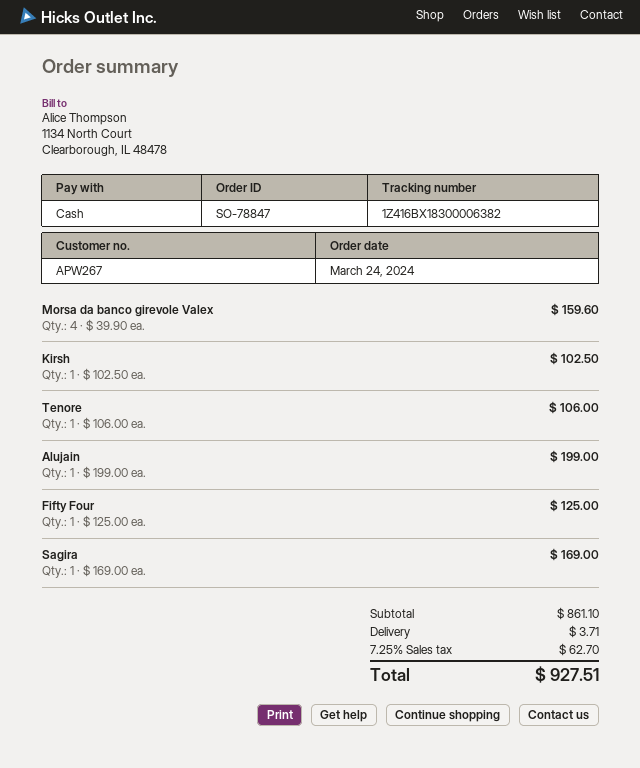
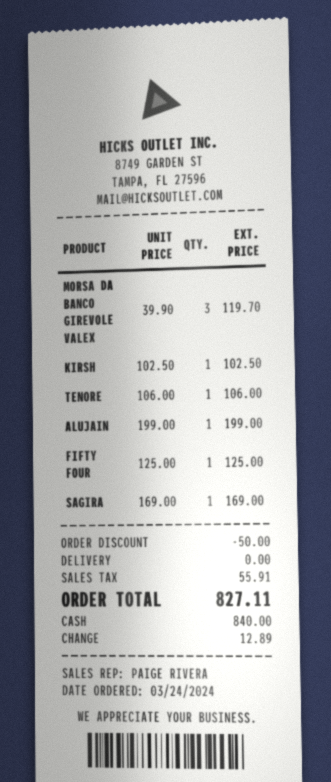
Morsa da banco girevole Valex: 4 x 39.90 = 159.60 -> 3 x 39.90 = 119.70
discount: none -> 50.00
shipping: 3.71 -> 0.00
tax: 62.70 -> 55.91
total: 927.51 -> 827.11

